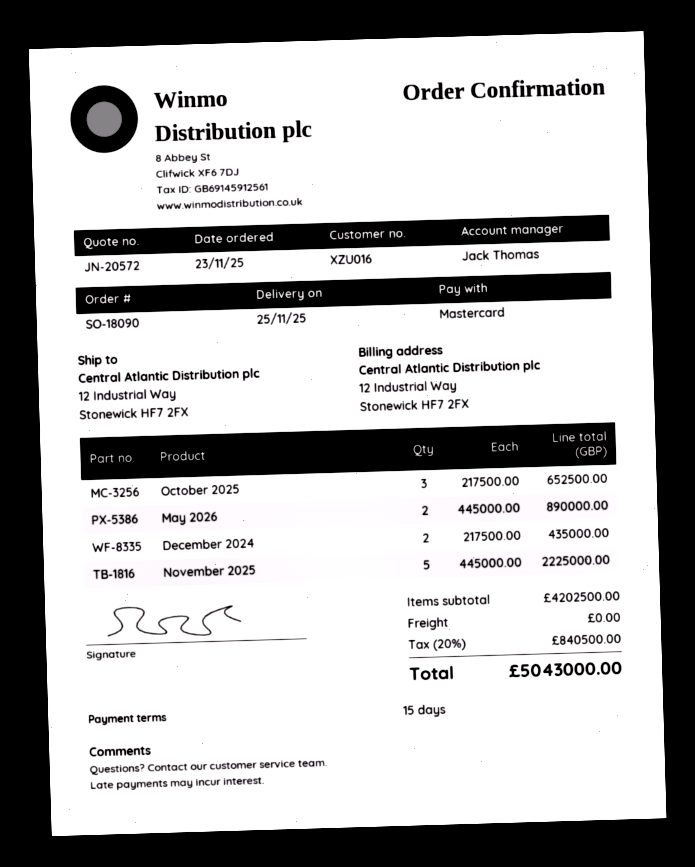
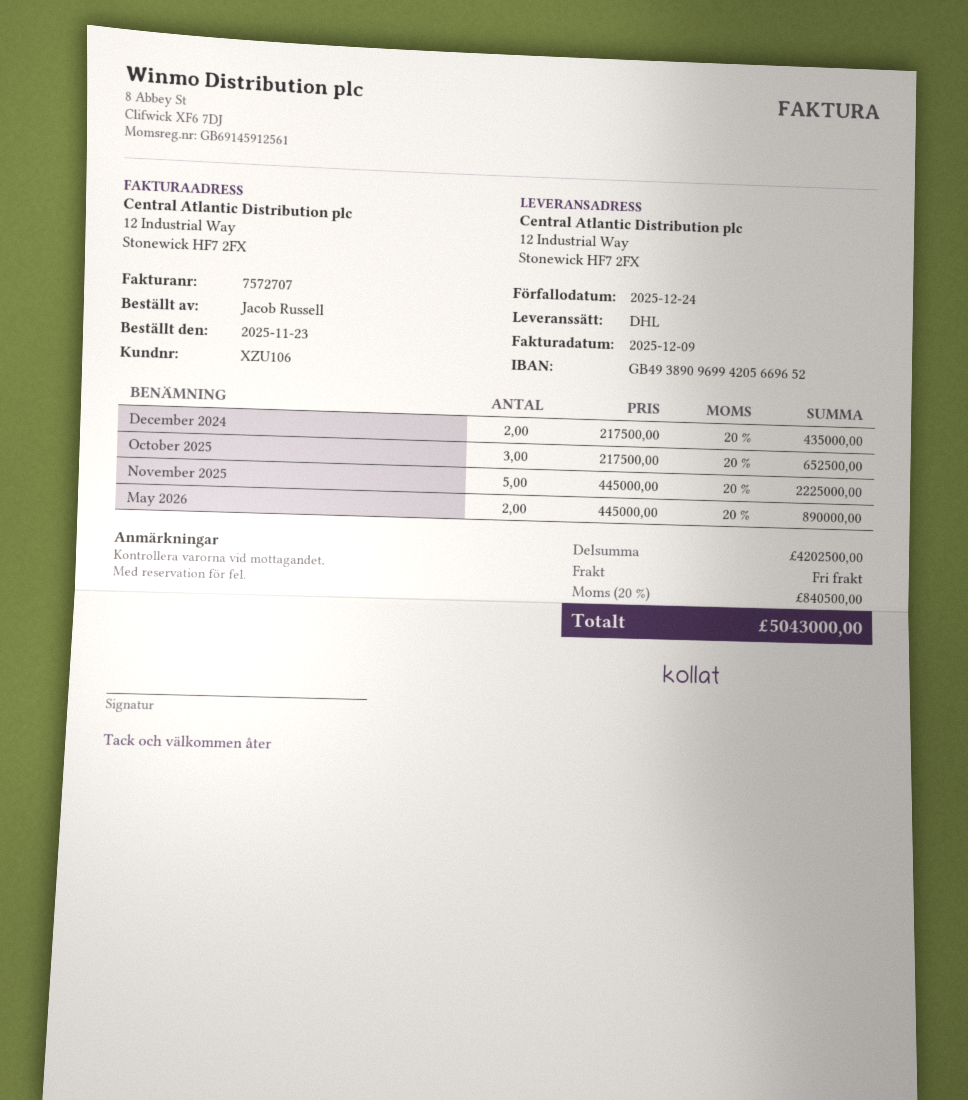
customer number: XZU016 -> XZU106

